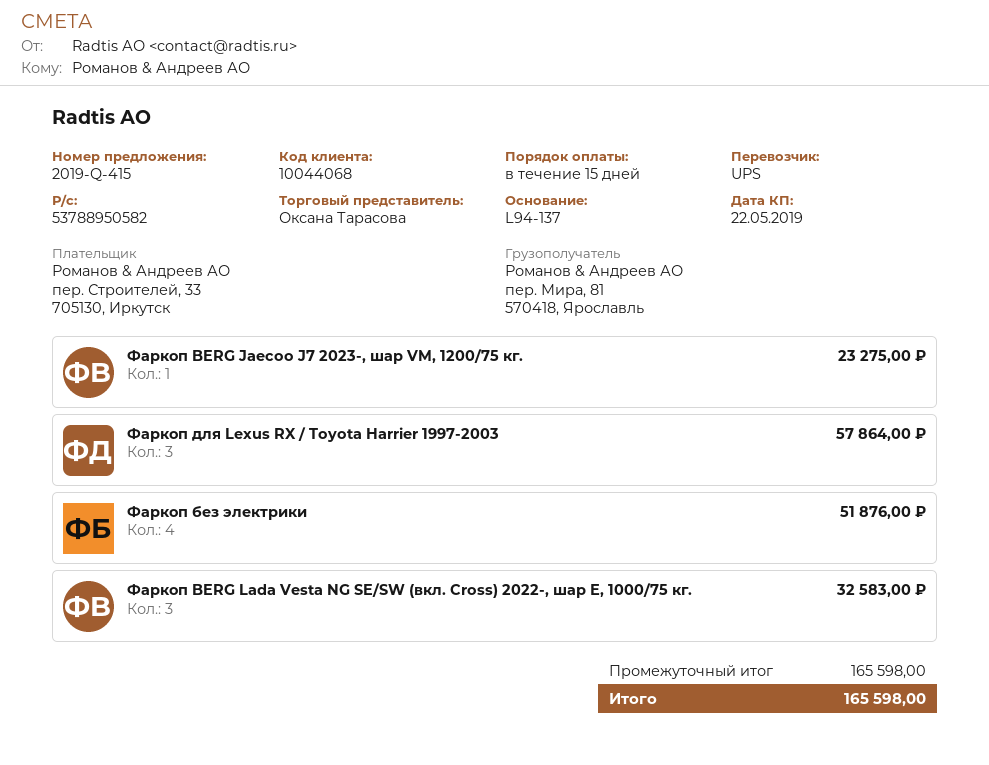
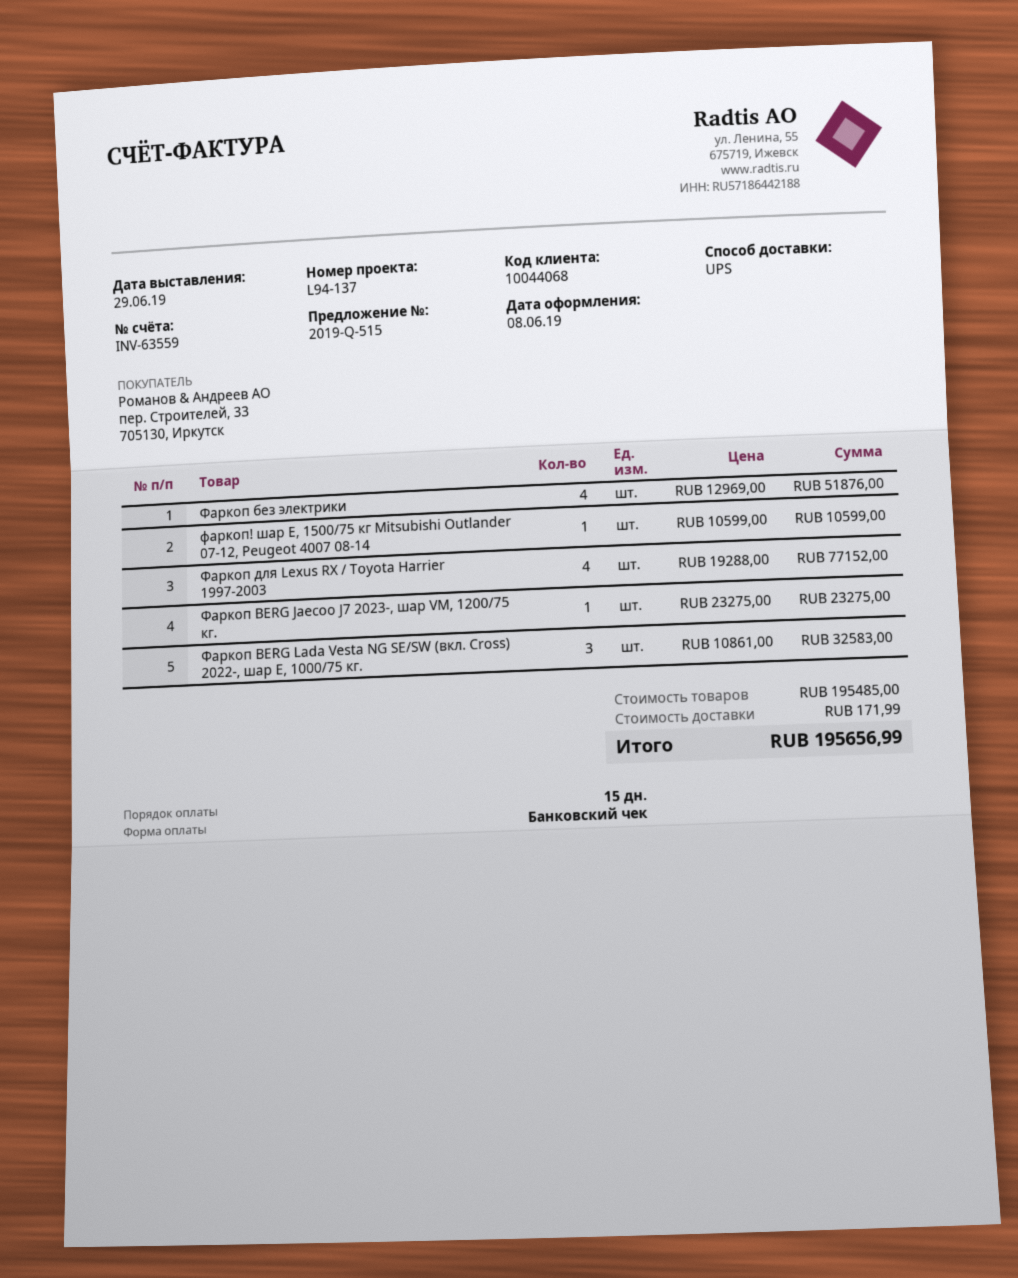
quote number: 2019-Q-415 -> 2019-Q-515
Фаркоп для Lexus RX / Toyota Harrier 1997-2003: 3 for 57864.00 -> 4 for 77152.00
фаркоп! шар Е, 1500/75 кг Mitsubishi Outlander 07-12, Peugeot 4007 08-14: none -> 1 for 10599.00
subtotal: 165598.00 -> 195485.00
shipping: none -> 171.99
total: 165598.00 -> 195656.99

